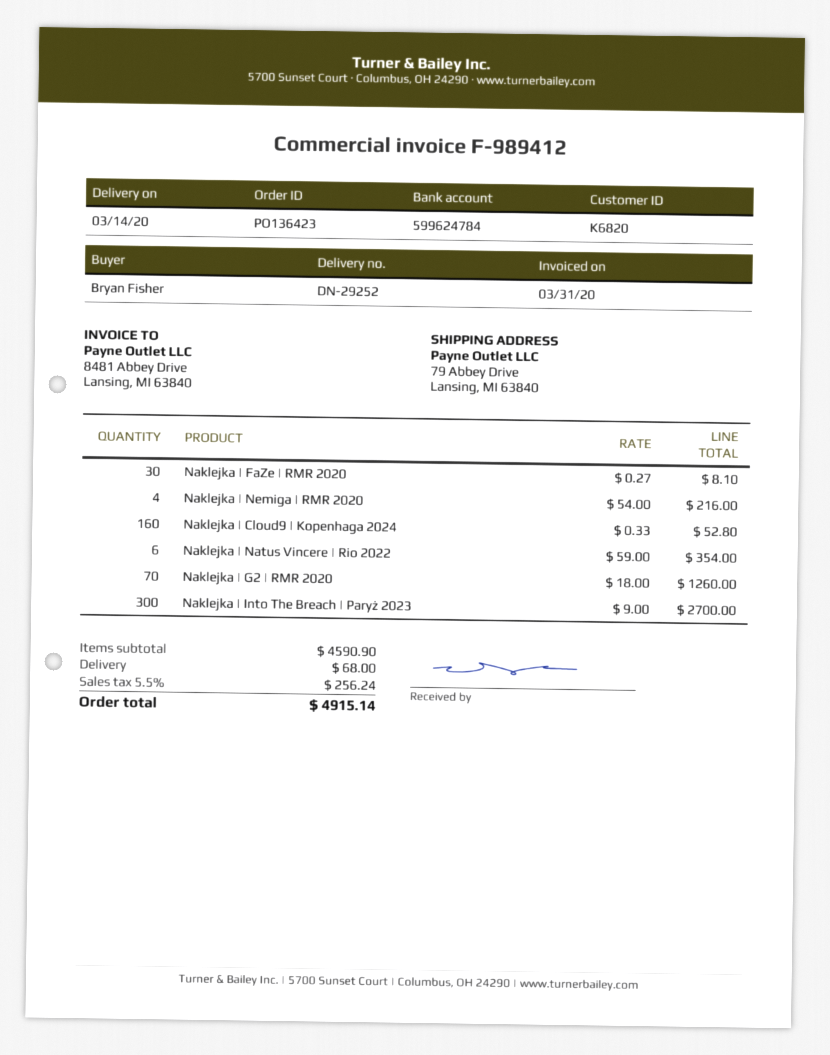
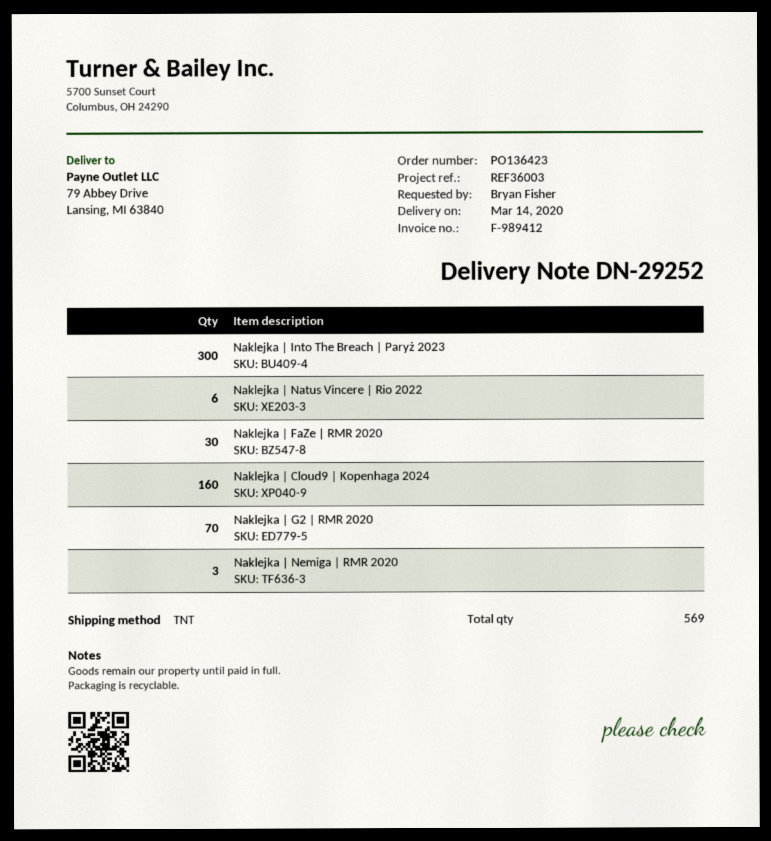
Naklejka | Nemiga | RMR 2020: 4 -> 3

